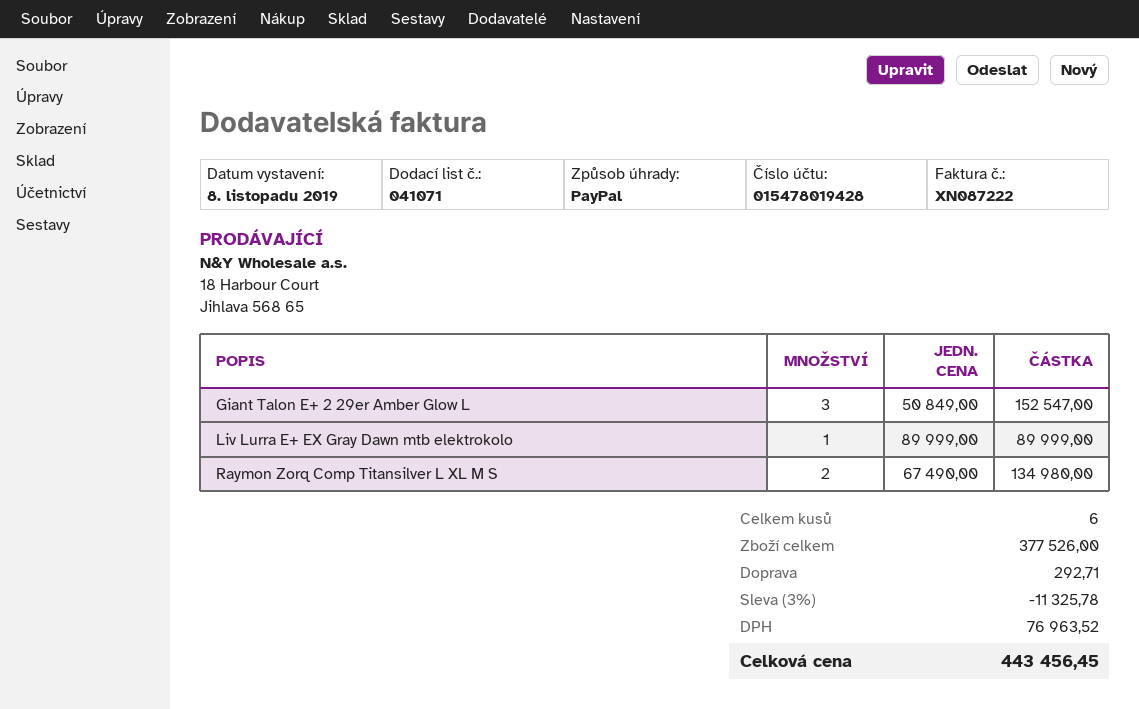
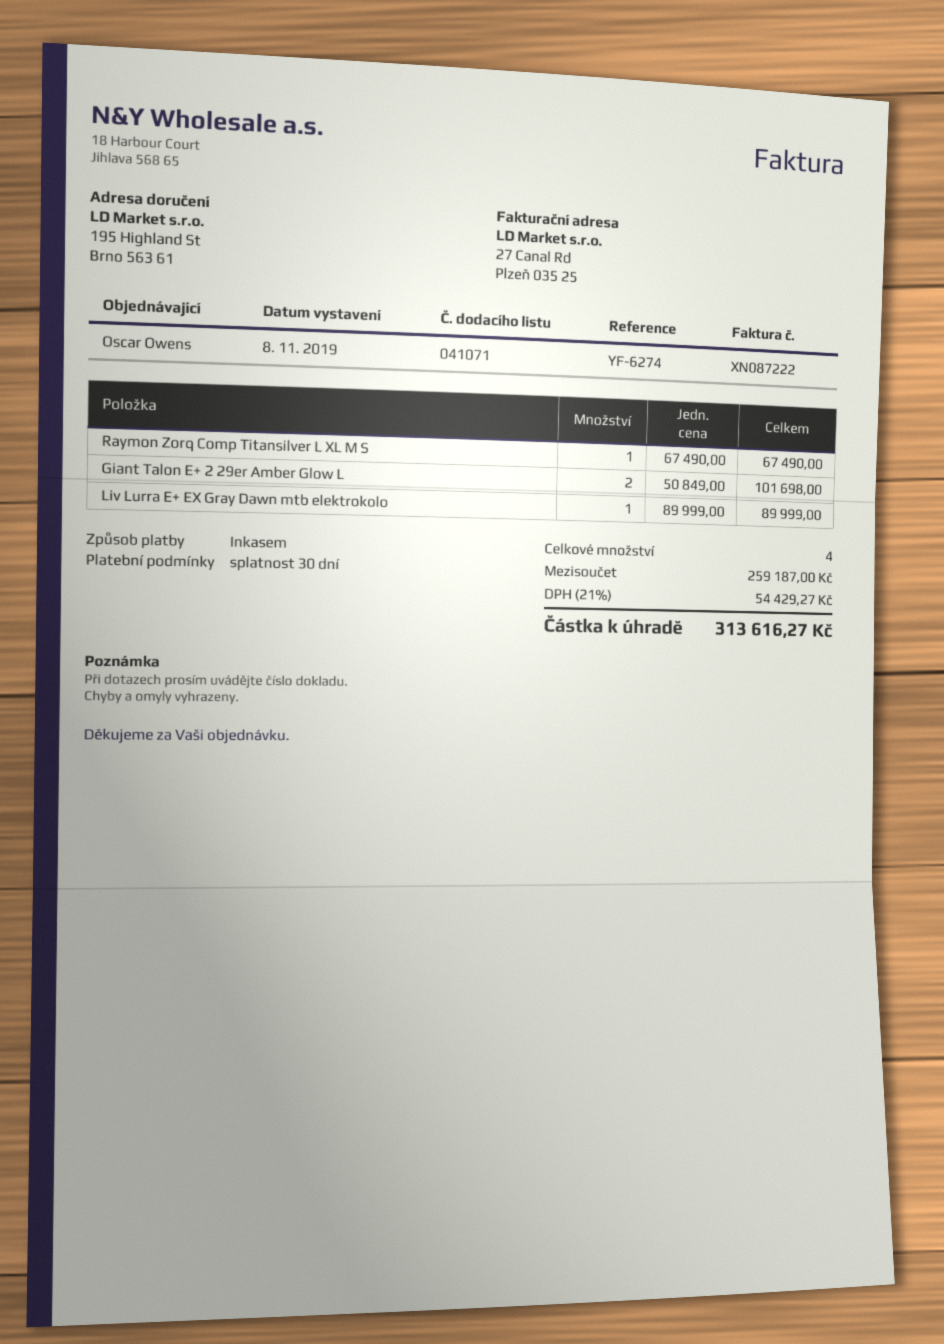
payment method: PayPal -> direct debit
Giant Talon E+ 2 29er Amber Glow L: 3 x 50849.00 = 152547.00 -> 2 x 50849.00 = 101698.00
Raymon Zorq Comp Titansilver L XL M S: 2 x 67490.00 = 134980.00 -> 1 x 67490.00 = 67490.00
total quantity: 6 -> 4
subtotal: 377526.00 -> 259187.00
discount: 3% = 11325.78 -> none
shipping: 292.71 -> none
tax: 76963.52 -> 54429.27
total: 443456.45 -> 313616.27

